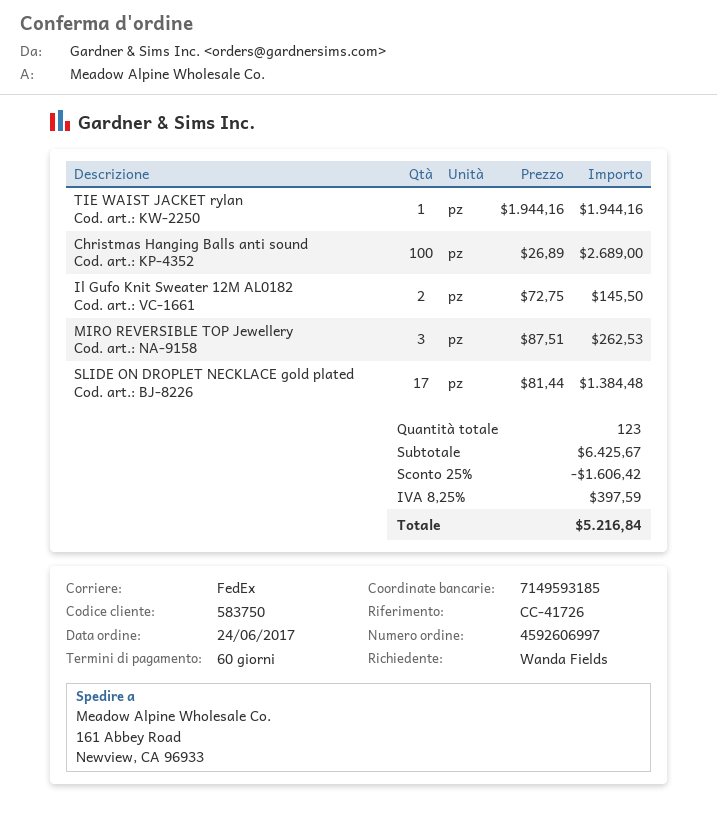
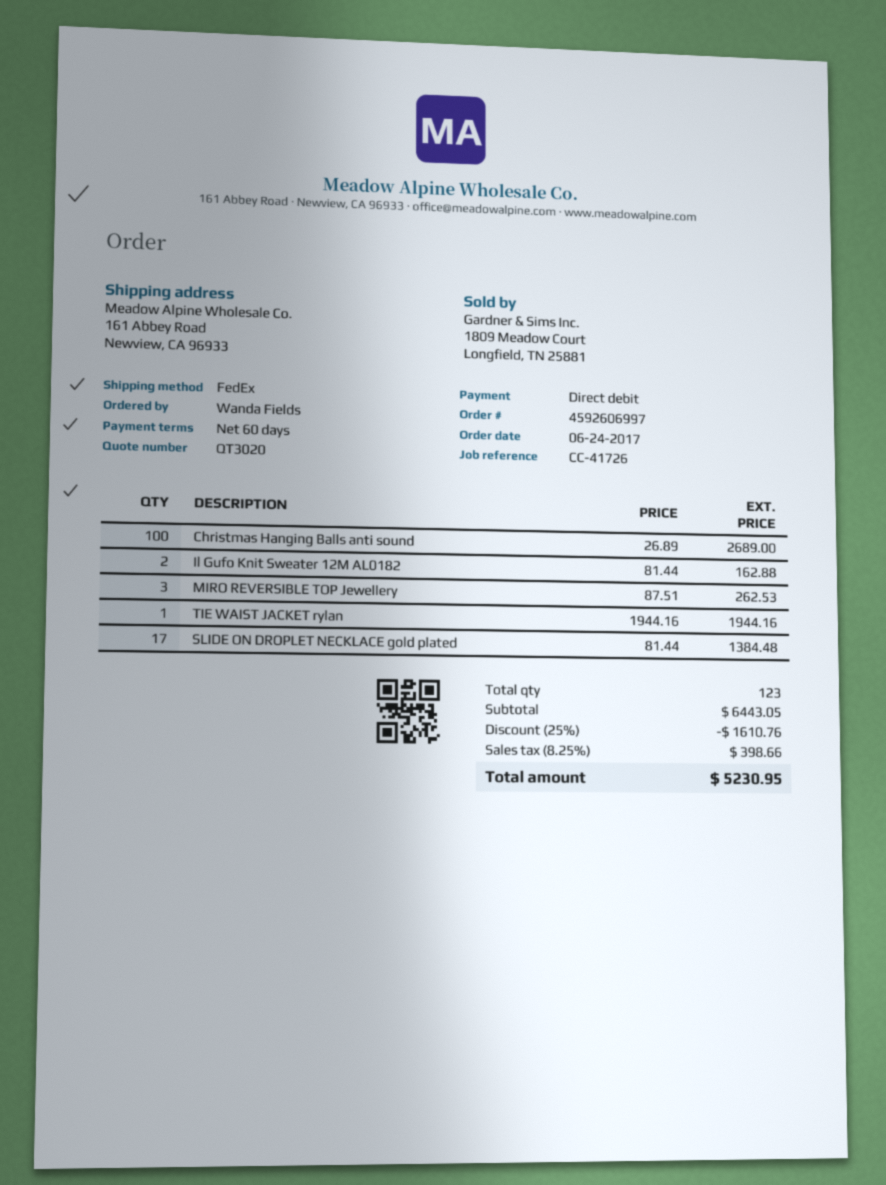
Il Gufo Knit Sweater 12M AL0182: 2 x 72.75 = 145.50 -> 2 x 81.44 = 162.88
subtotal: 6425.67 -> 6443.05
discount: 25% = 1606.42 -> 25% = 1610.76
tax: 8.25% = 397.59 -> 8.25% = 398.66
total: 5216.84 -> 5230.95

